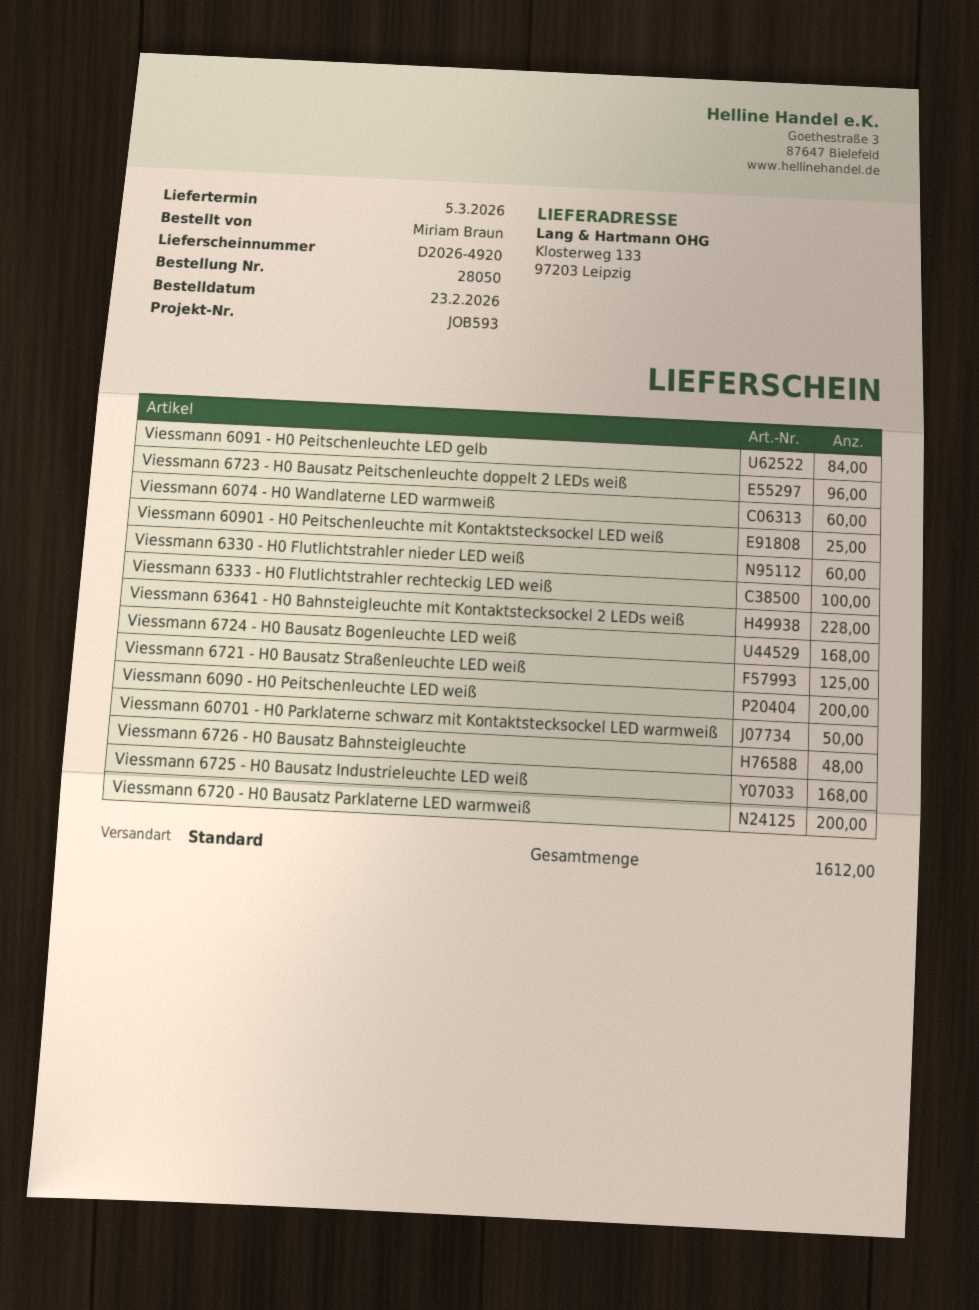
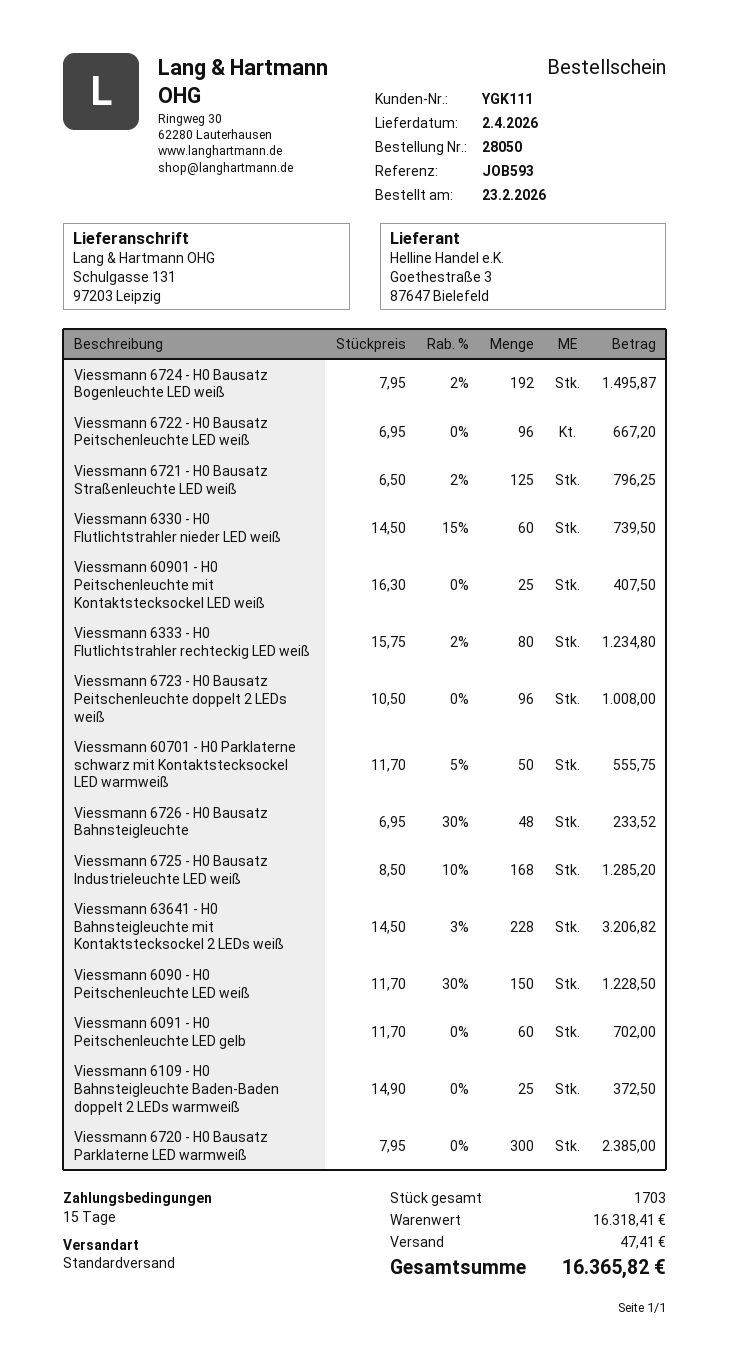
delivery date: 2026-03-05 -> 2026-04-02
ship to: Klosterweg 133, 97203 Leipzig -> Schulgasse 131, 97203 Leipzig
Viessmann 6091 - H0 Peitschenleuchte LED gelb: 84 -> 60
Viessmann 6074 - H0 Wandlaterne LED warmweiß: 60 -> none
Viessmann 6333 - H0 Flutlichtstrahler rechteckig LED weiß: 100 -> 80
Viessmann 6724 - H0 Bausatz Bogenleuchte LED weiß: 168 -> 192
Viessmann 6090 - H0 Peitschenleuchte LED weiß: 200 -> 150
Viessmann 6720 - H0 Bausatz Parklaterne LED warmweiß: 200 -> 300
Viessmann 6722 - H0 Bausatz Peitschenleuchte LED weiß: none -> 96
Viessmann 6109 - H0 Bahnsteigleuchte Baden-Baden doppelt 2 LEDs warmweiß: none -> 25
total quantity: 1612 -> 1703

